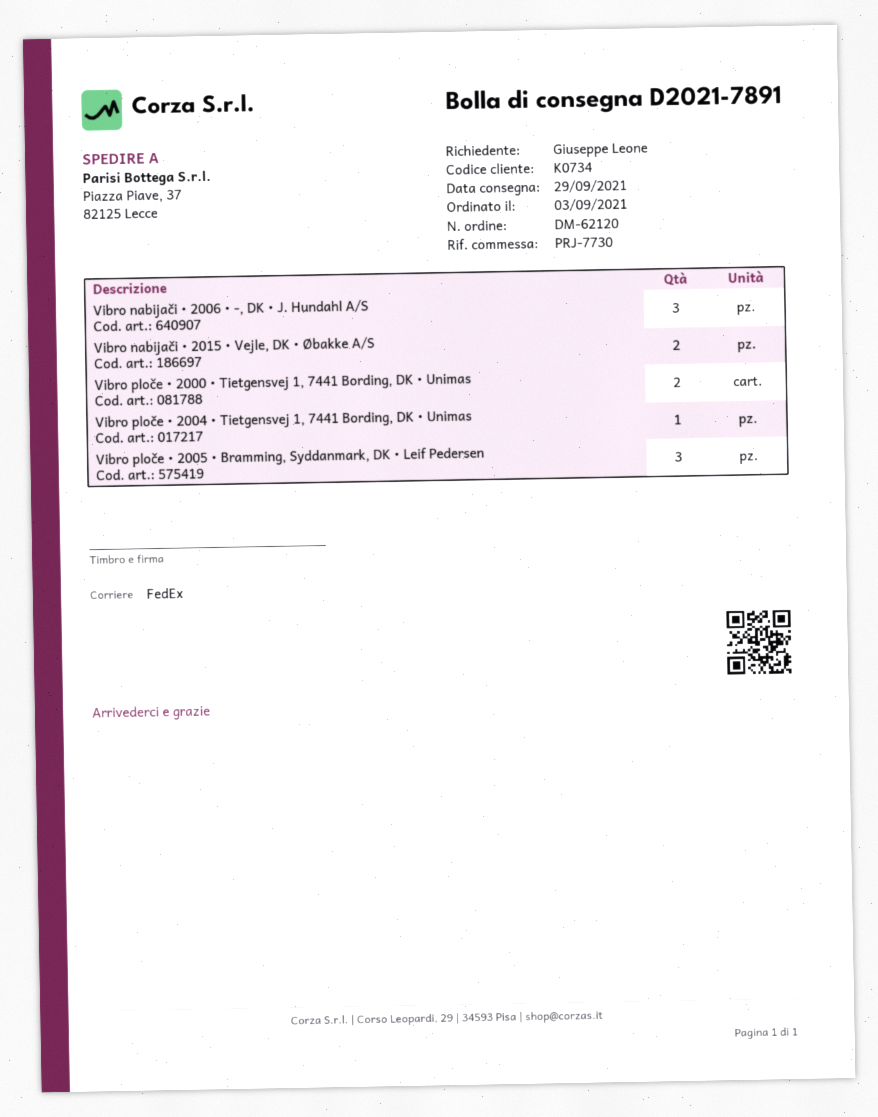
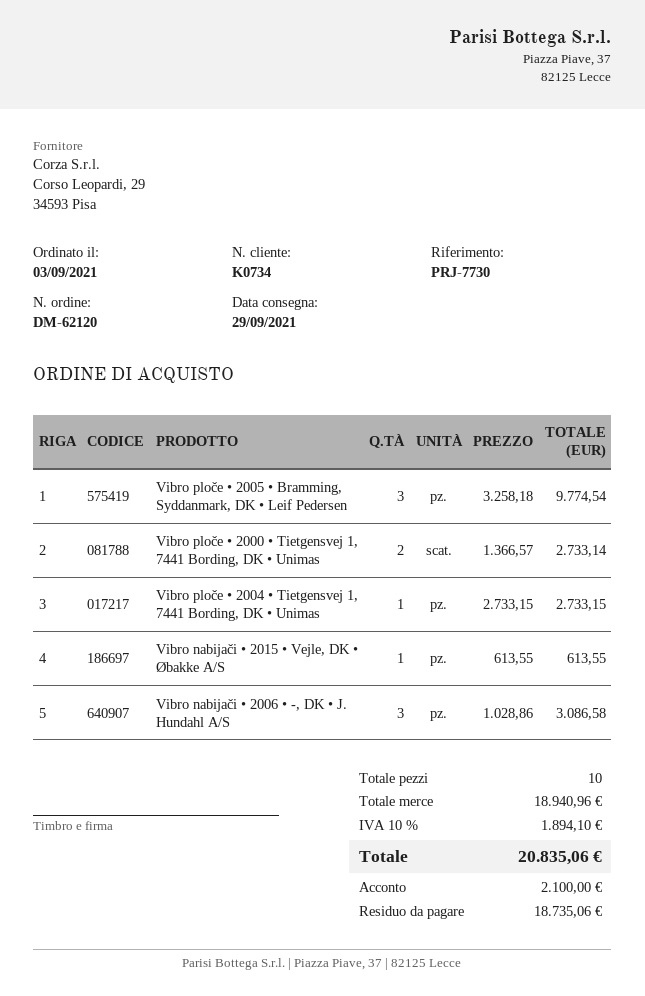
Vibro nabijači • 2015 • Vejle, DK • Øbakke A/S: 2 -> 1

